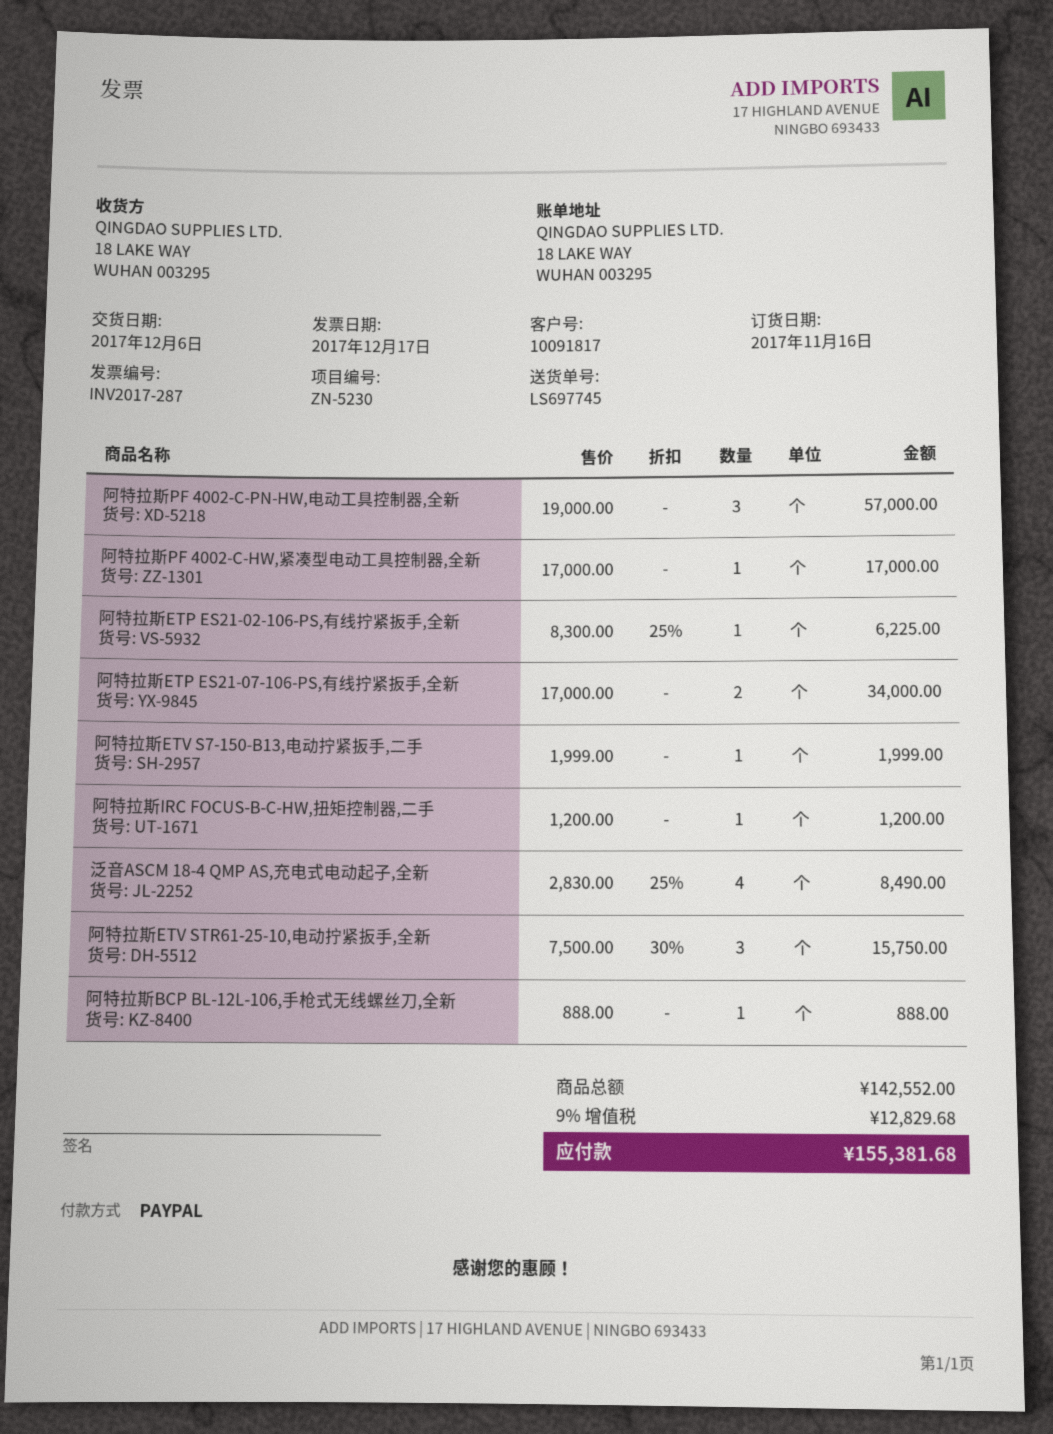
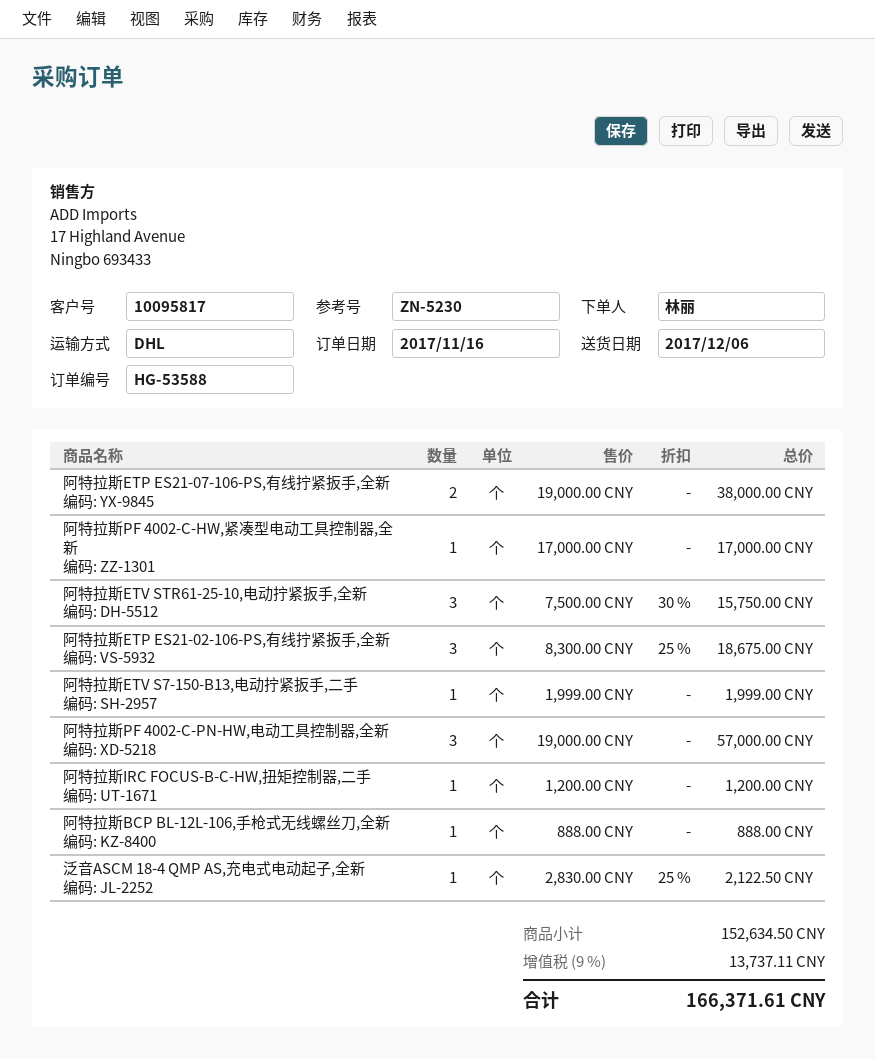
customer number: 10091817 -> 10095817
阿特拉斯ETP ES21-02-106-PS,有线拧紧扳手,全新: 1 x 8300.00 - 25% = 6225.00 -> 3 x 8300.00 - 25% = 18675.00
阿特拉斯ETP ES21-07-106-PS,有线拧紧扳手,全新: 2 x 17000.00 = 34000.00 -> 2 x 19000.00 = 38000.00
泛音ASCM 18-4 QMP AS,充电式电动起子,全新: 4 x 2830.00 - 25% = 8490.00 -> 1 x 2830.00 - 25% = 2122.50
subtotal: 142552.00 -> 152634.50
tax: 9% = 12829.68 -> 9% = 13737.11
total: 155381.68 -> 166371.61

